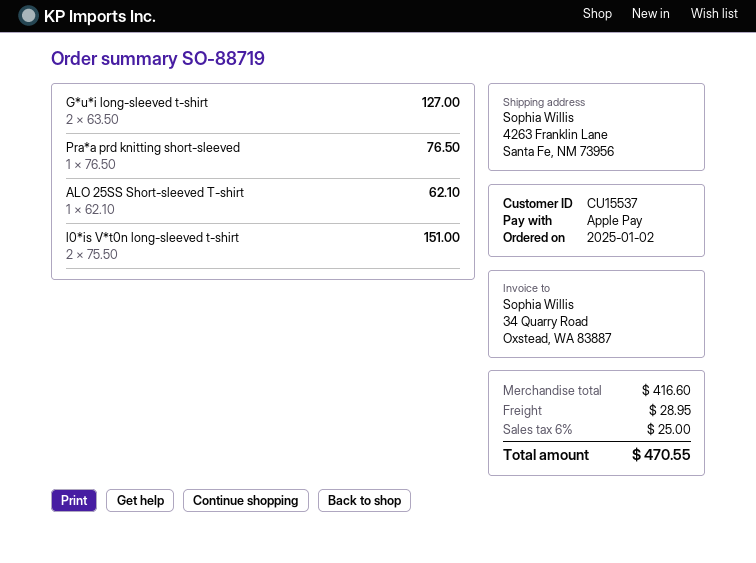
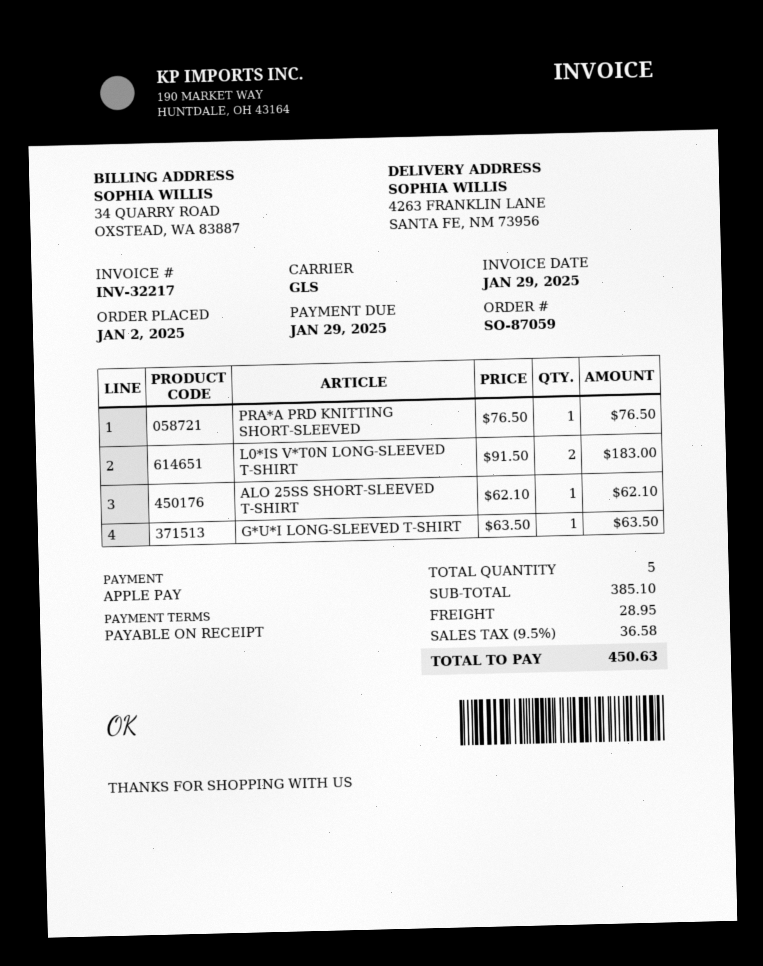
order number: SO-88719 -> SO-87059
G*u*i long-sleeved t-shirt: 2 x 63.50 = 127.00 -> 1 x 63.50 = 63.50
l0*is V*t0n long-sleeved t-shirt: 2 x 75.50 = 151.00 -> 2 x 91.50 = 183.00
subtotal: 416.60 -> 385.10
tax: 6% = 25.00 -> 9.5% = 36.58
total: 470.55 -> 450.63

